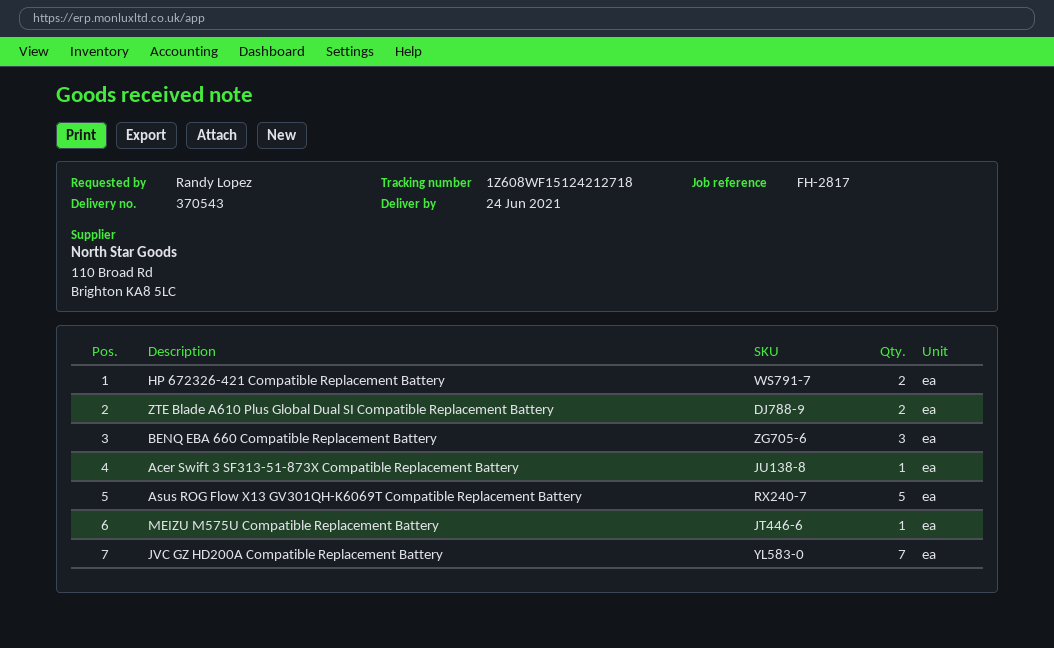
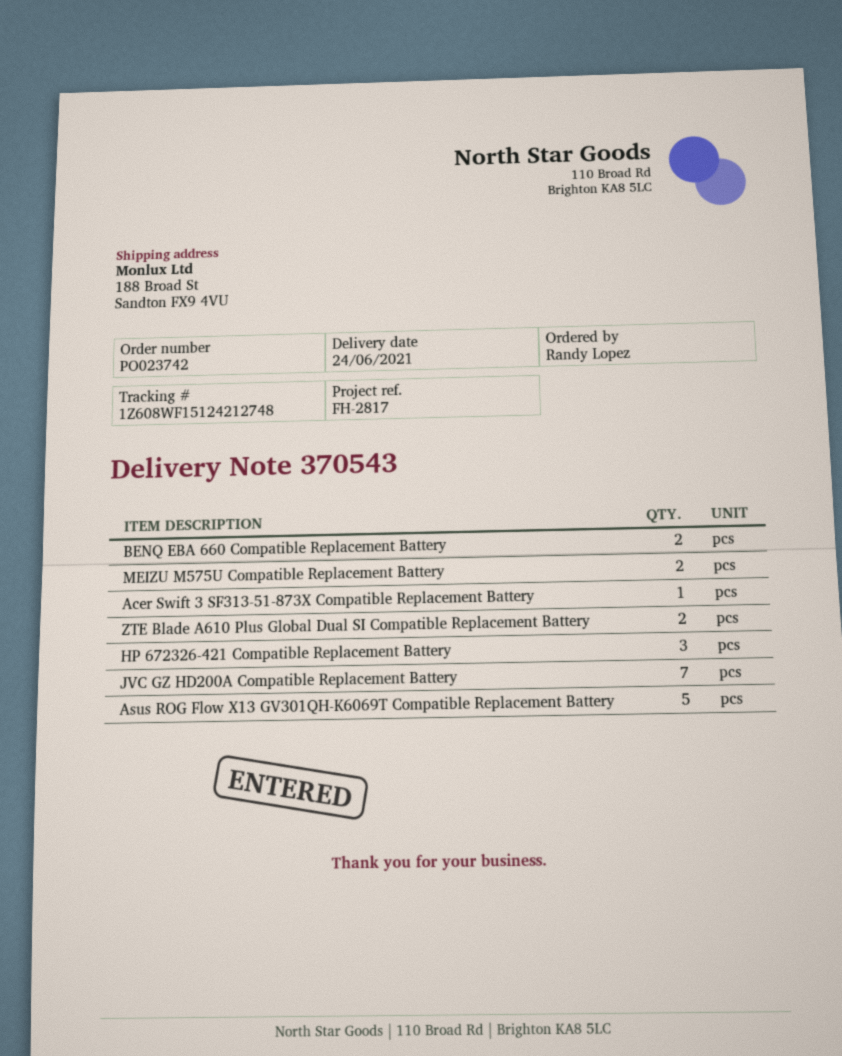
tracking number: 1Z608WF15124212718 -> 1Z608WF15124212748
HP 672326-421 Compatible Replacement Battery: 2 -> 3
BENQ EBA 660 Compatible Replacement Battery: 3 -> 2
MEIZU M575U Compatible Replacement Battery: 1 -> 2

